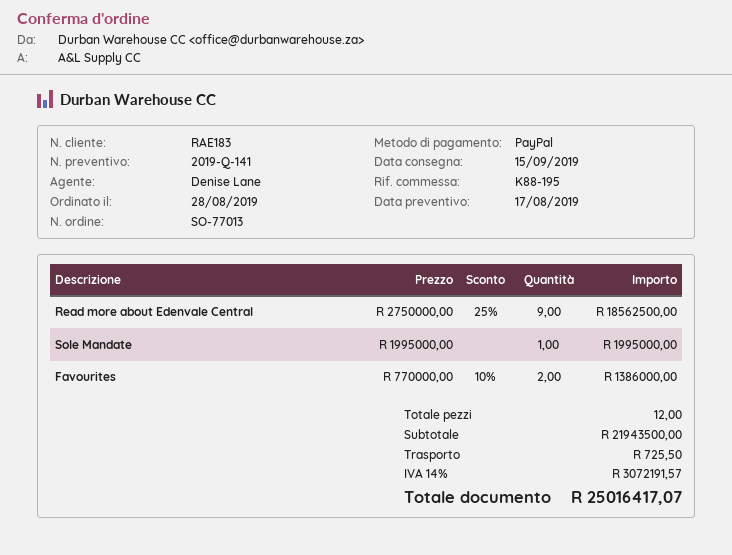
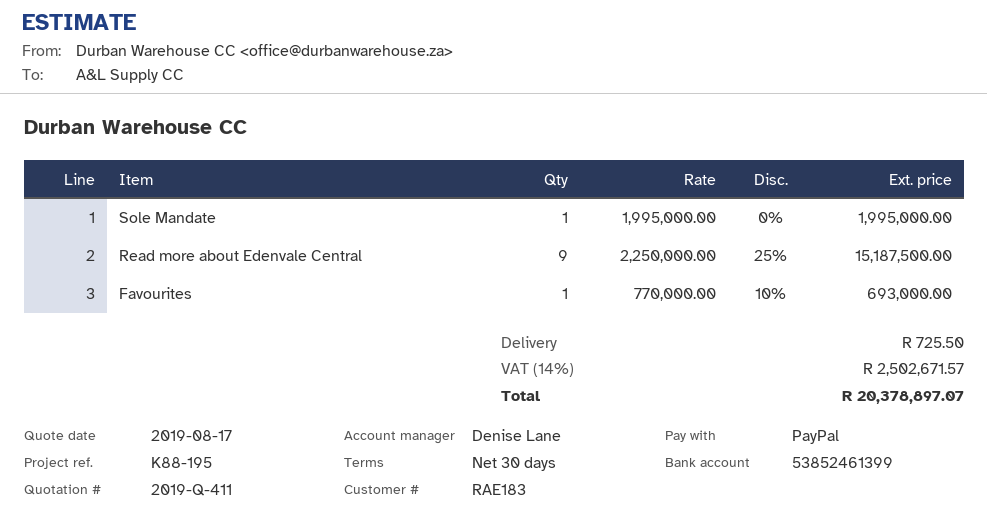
quote number: 2019-Q-141 -> 2019-Q-411
Read more about Edenvale Central: 9 x 2750000.00 - 25% = 18562500.00 -> 9 x 2250000.00 - 25% = 15187500.00
Favourites: 2 x 770000.00 - 10% = 1386000.00 -> 1 x 770000.00 - 10% = 693000.00
tax: 14% = 3072191.57 -> 14% = 2502671.57
total: 25016417.07 -> 20378897.07

